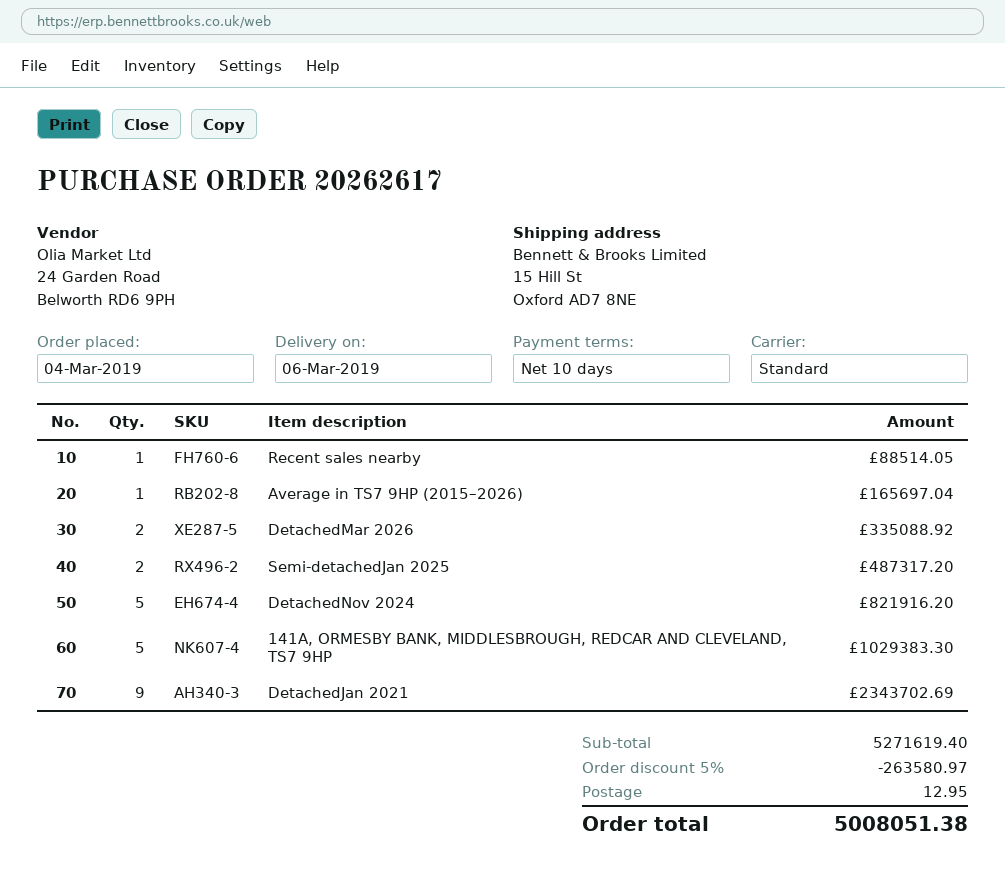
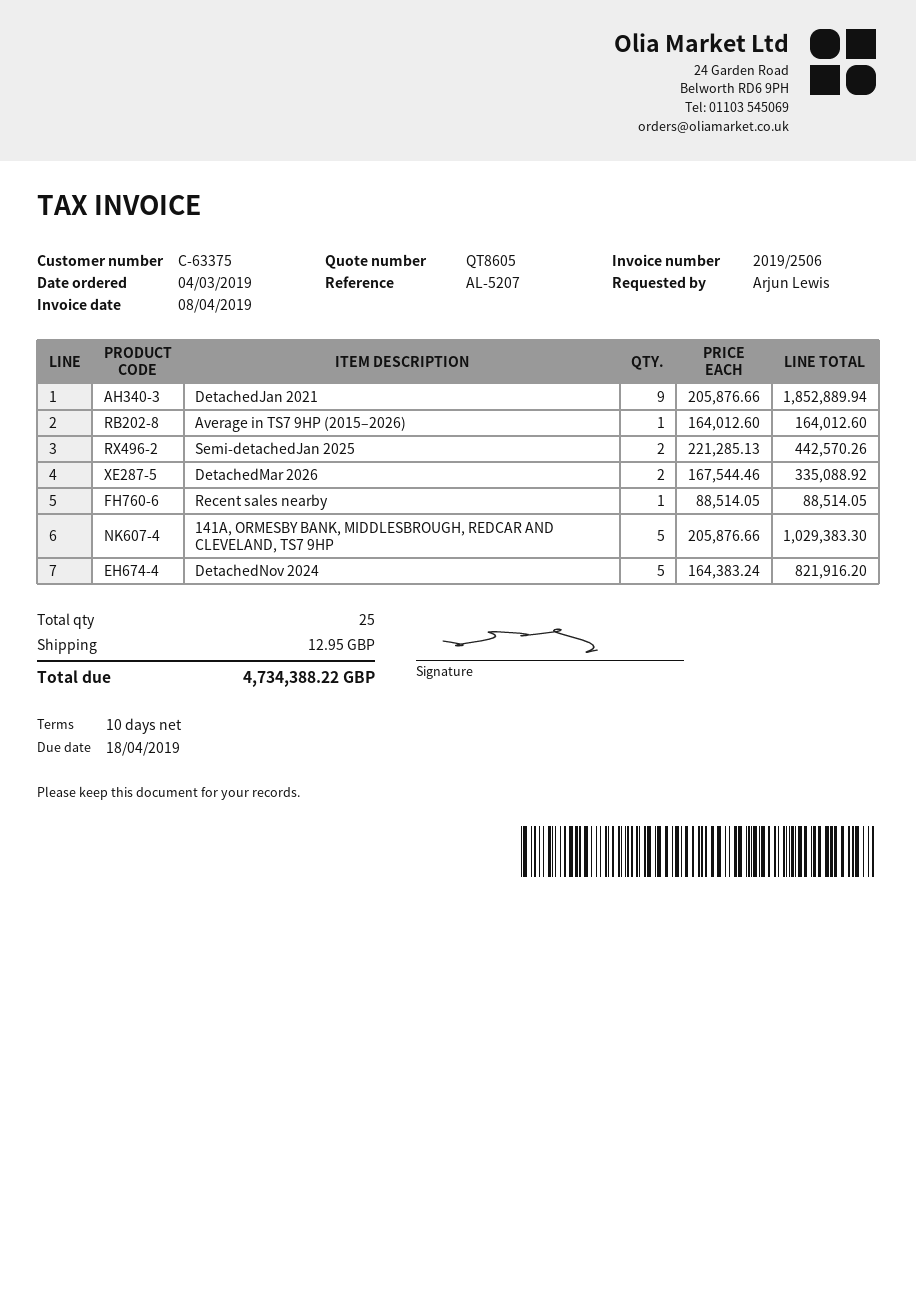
Average in TS7 9HP (2015–2026): 1 for 165697.04 -> 1 for 164012.60
Semi-detachedJan 2025: 2 for 487317.20 -> 2 for 442570.26
DetachedJan 2021: 9 for 2343702.69 -> 9 for 1852889.94
discount: 5% = 263580.97 -> none
total: 5008051.38 -> 4734388.22

